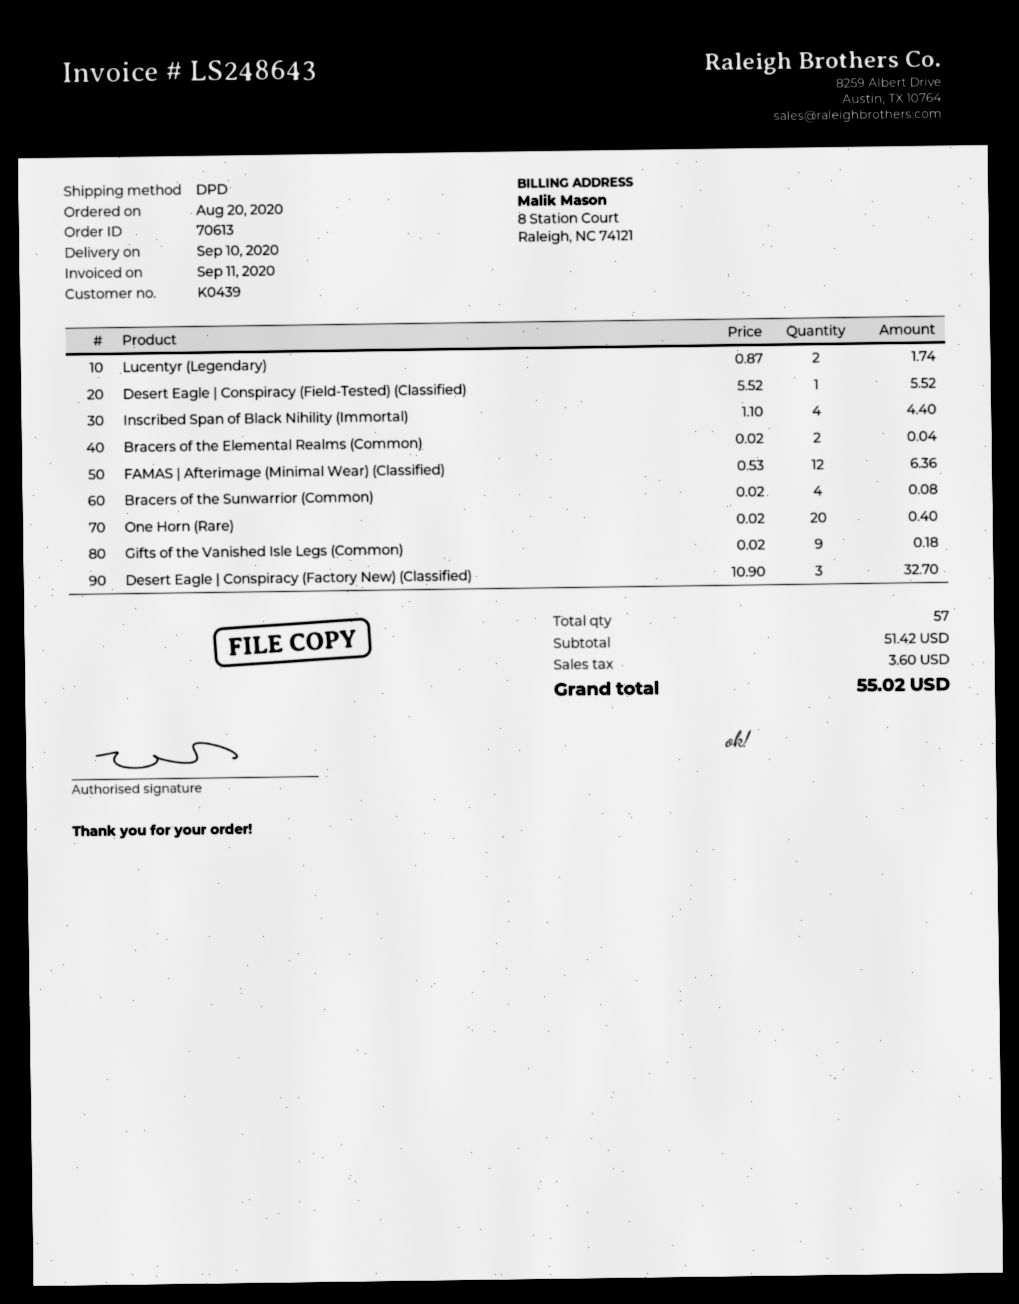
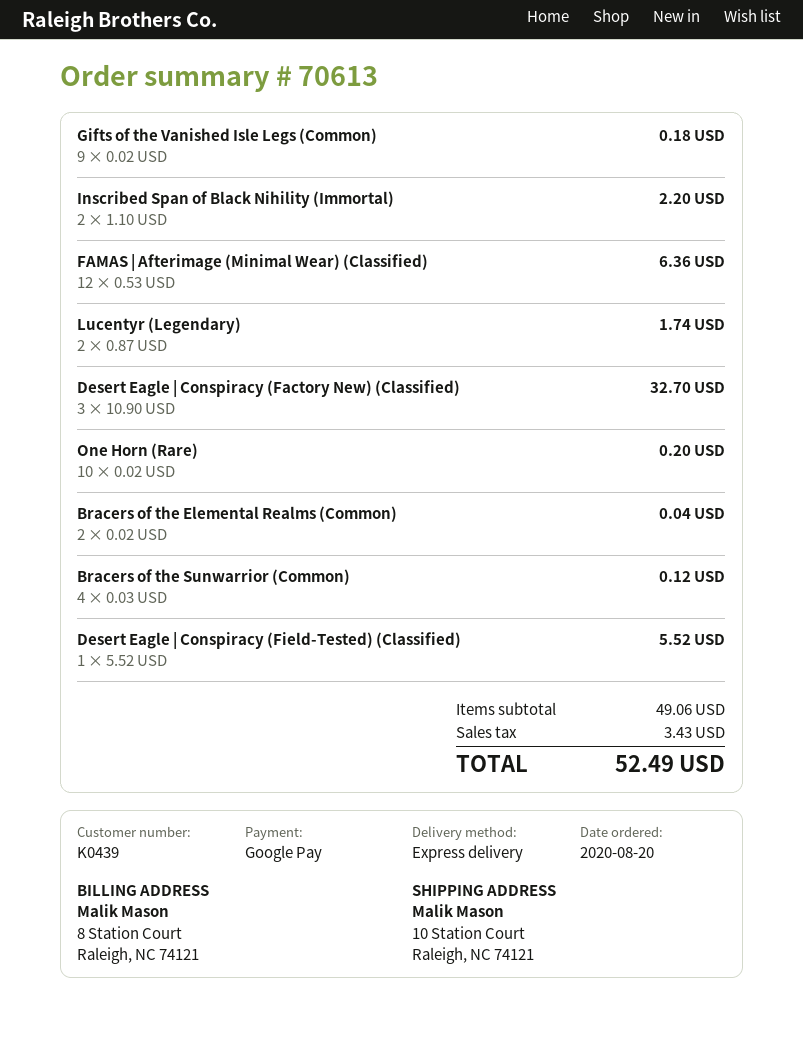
shipping method: DPD -> express
Inscribed Span of Black Nihility (Immortal): 4 x 1.10 = 4.40 -> 2 x 1.10 = 2.20
Bracers of the Sunwarrior (Common): 4 x 0.02 = 0.08 -> 4 x 0.03 = 0.12
One Horn (Rare): 20 x 0.02 = 0.40 -> 10 x 0.02 = 0.20
subtotal: 51.42 -> 49.06
tax: 3.60 -> 3.43
total: 55.02 -> 52.49

